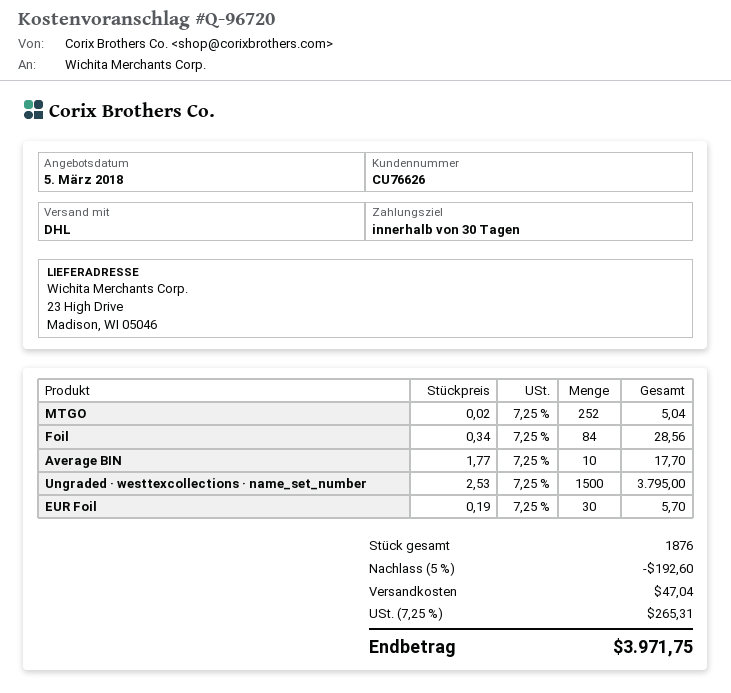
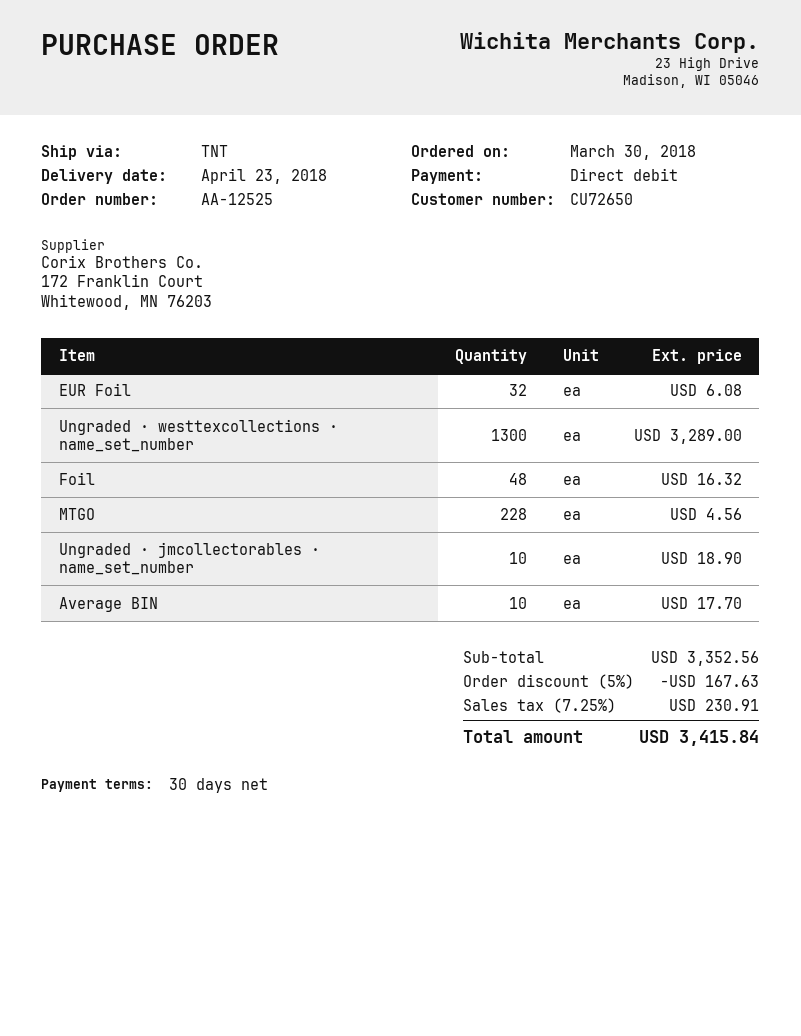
customer number: CU76626 -> CU72650
shipping method: DHL -> TNT
MTGO: 252 for 5.04 -> 228 for 4.56
Foil: 84 for 28.56 -> 48 for 16.32
Ungraded · westtexcollections · name_set_number: 1500 for 3795.00 -> 1300 for 3289.00
EUR Foil: 30 for 5.70 -> 32 for 6.08
Ungraded · jmcollectorables · name_set_number: none -> 10 for 18.90
discount: 5% = 192.60 -> 5% = 167.63
shipping: 47.04 -> none
tax: 7.25% = 265.31 -> 7.25% = 230.91
total: 3971.75 -> 3415.84

